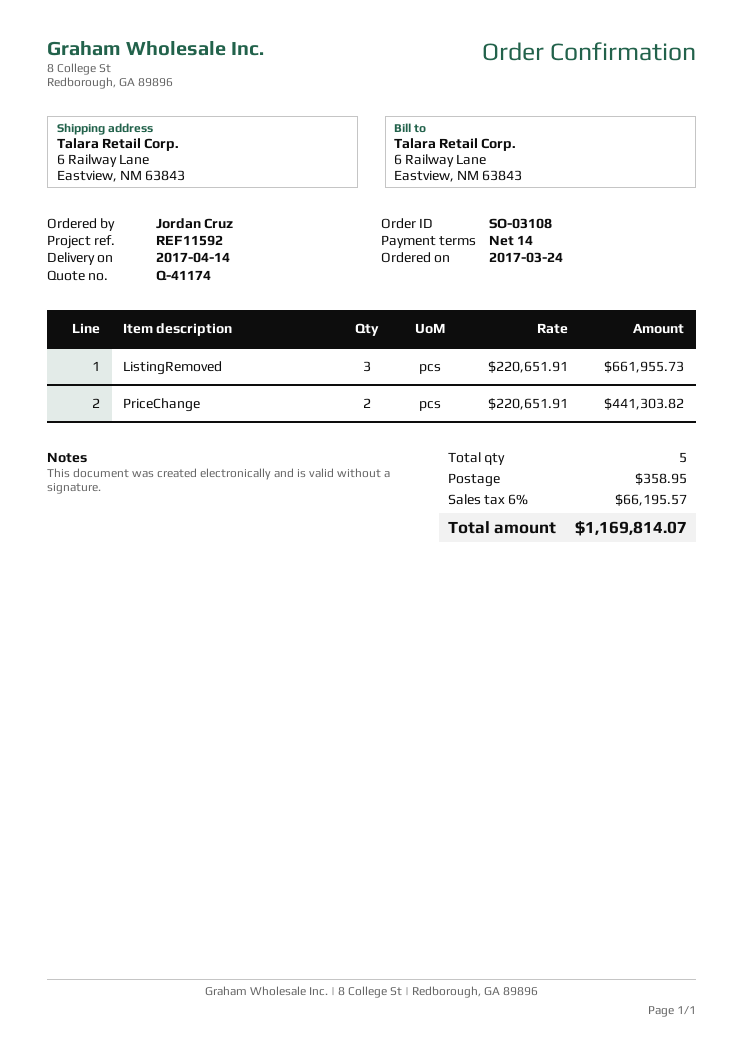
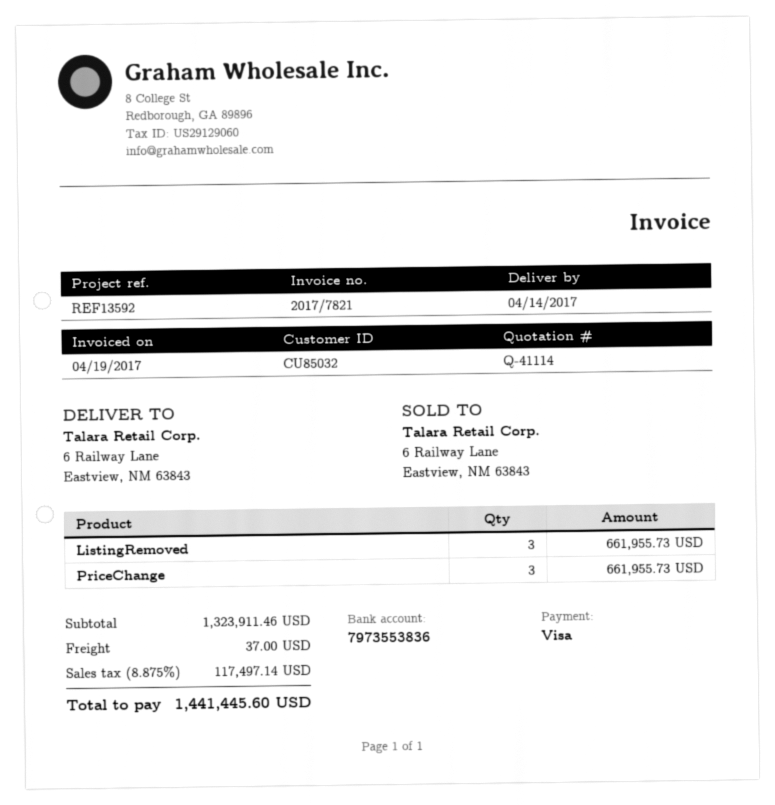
quote number: Q-41174 -> Q-41114
reference: REF11592 -> REF13592
PriceChange: 2 for 441303.82 -> 3 for 661955.73
shipping: 358.95 -> 37.00
tax: 6% = 66195.57 -> 8.875% = 117497.14
total: 1169814.07 -> 1441445.60

